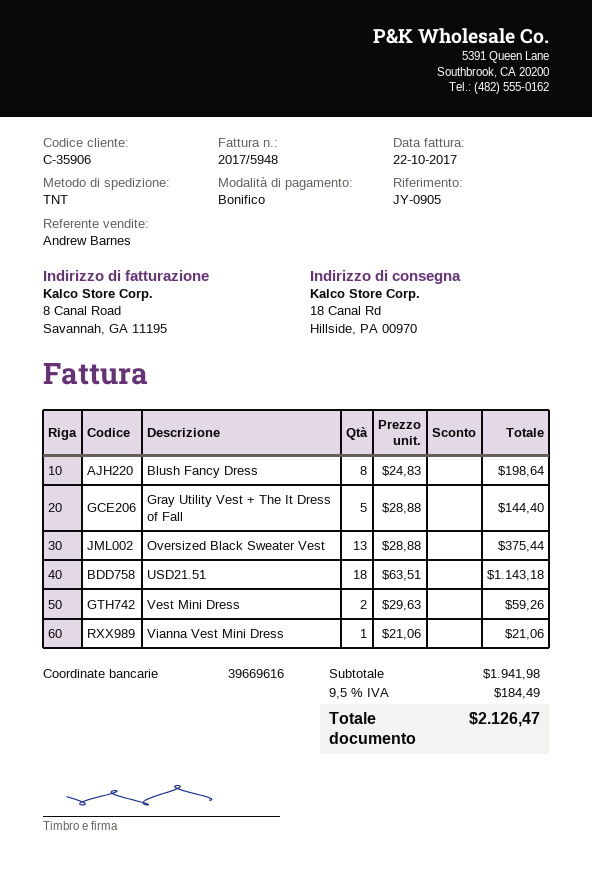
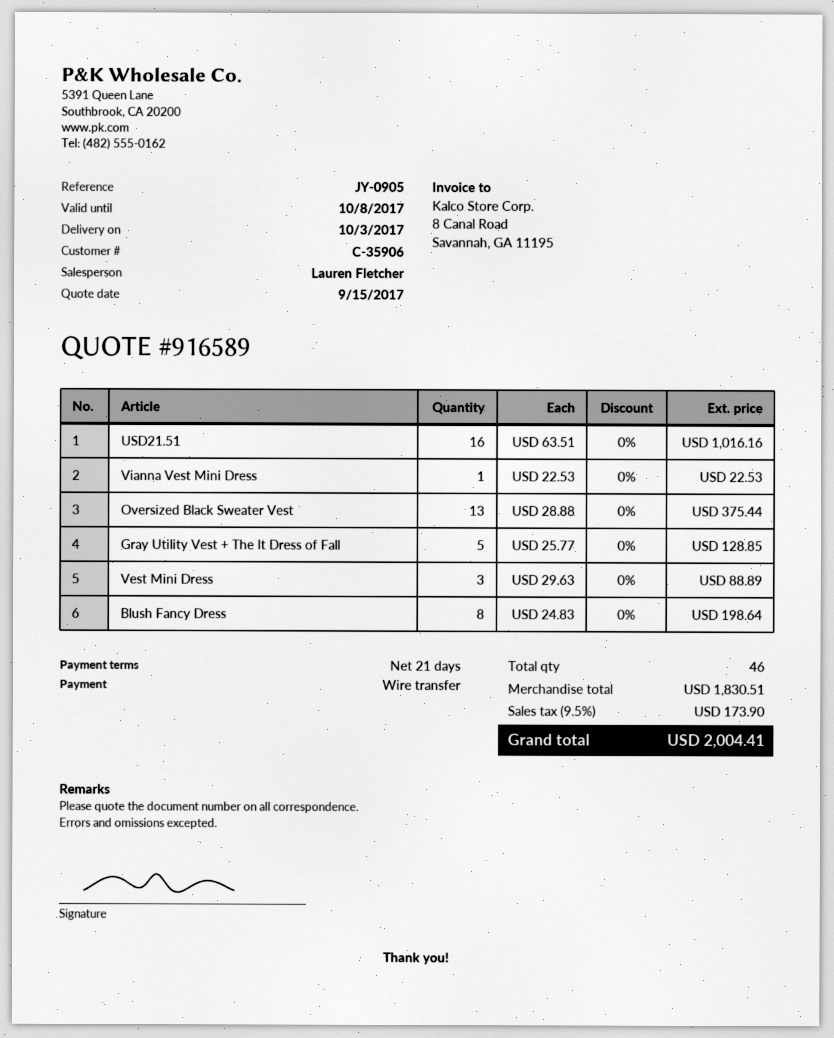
sales rep: Andrew Barnes -> Lauren Fletcher
Gray Utility Vest + The It Dress of Fall: 5 x 28.88 = 144.40 -> 5 x 25.77 = 128.85
USD21.51: 18 x 63.51 = 1143.18 -> 16 x 63.51 = 1016.16
Vest Mini Dress: 2 x 29.63 = 59.26 -> 3 x 29.63 = 88.89
Vianna Vest Mini Dress: 1 x 21.06 = 21.06 -> 1 x 22.53 = 22.53
subtotal: 1941.98 -> 1830.51
tax: 9.5% = 184.49 -> 9.5% = 173.90
total: 2126.47 -> 2004.41

